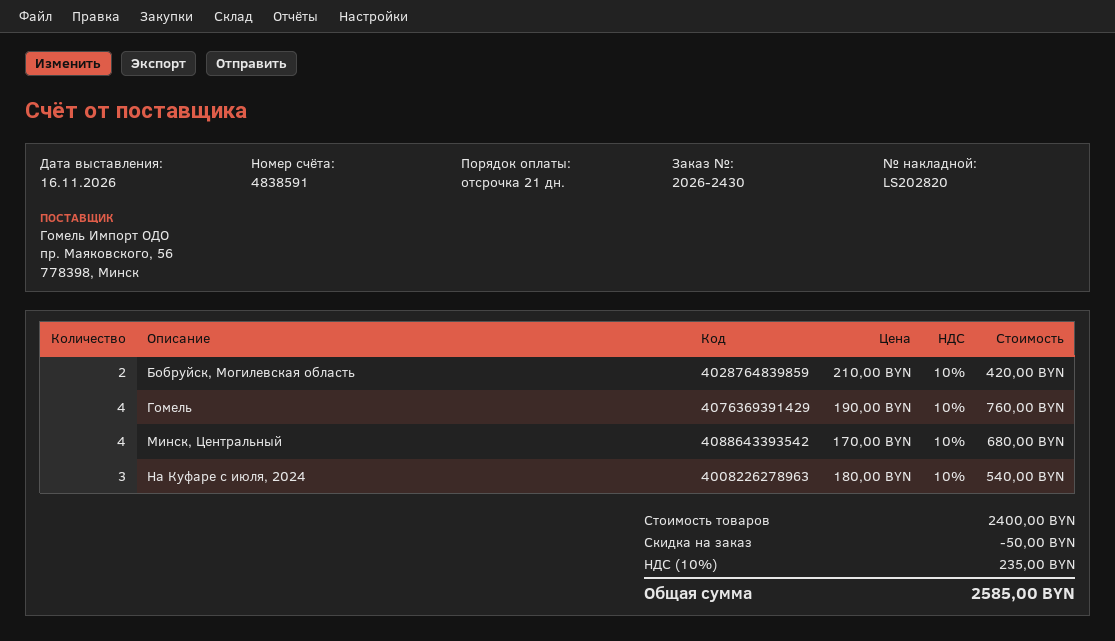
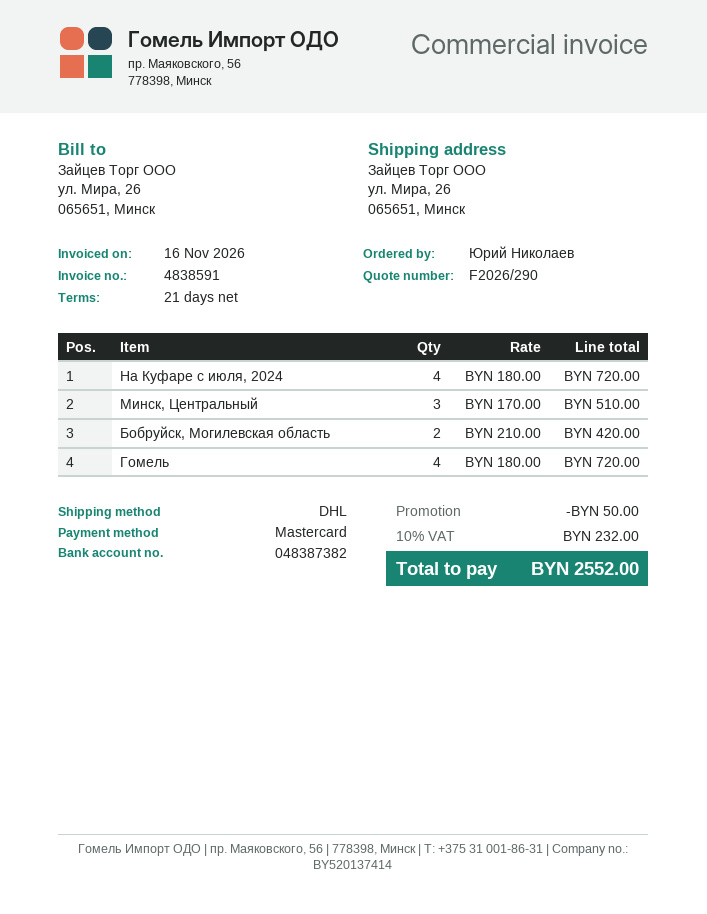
Гомель: 4 x 190.00 = 760.00 -> 4 x 180.00 = 720.00
Минск, Центральный: 4 x 170.00 = 680.00 -> 3 x 170.00 = 510.00
На Куфаре с июля, 2024: 3 x 180.00 = 540.00 -> 4 x 180.00 = 720.00
tax: 10% = 235.00 -> 10% = 232.00
total: 2585.00 -> 2552.00

